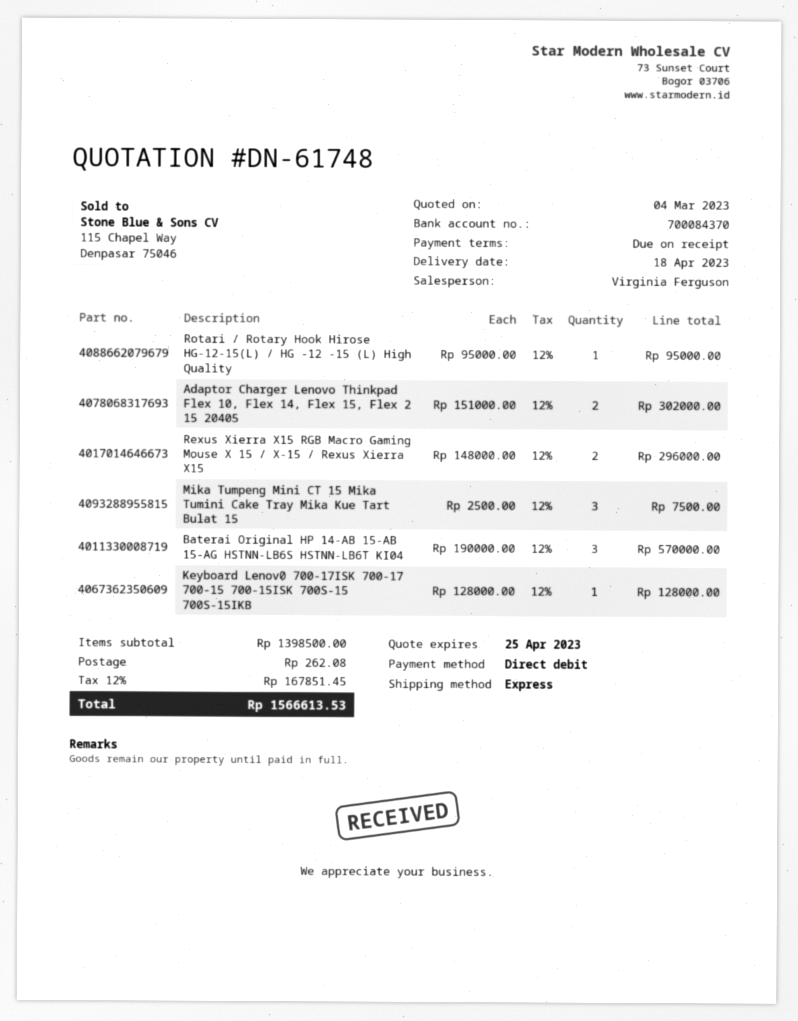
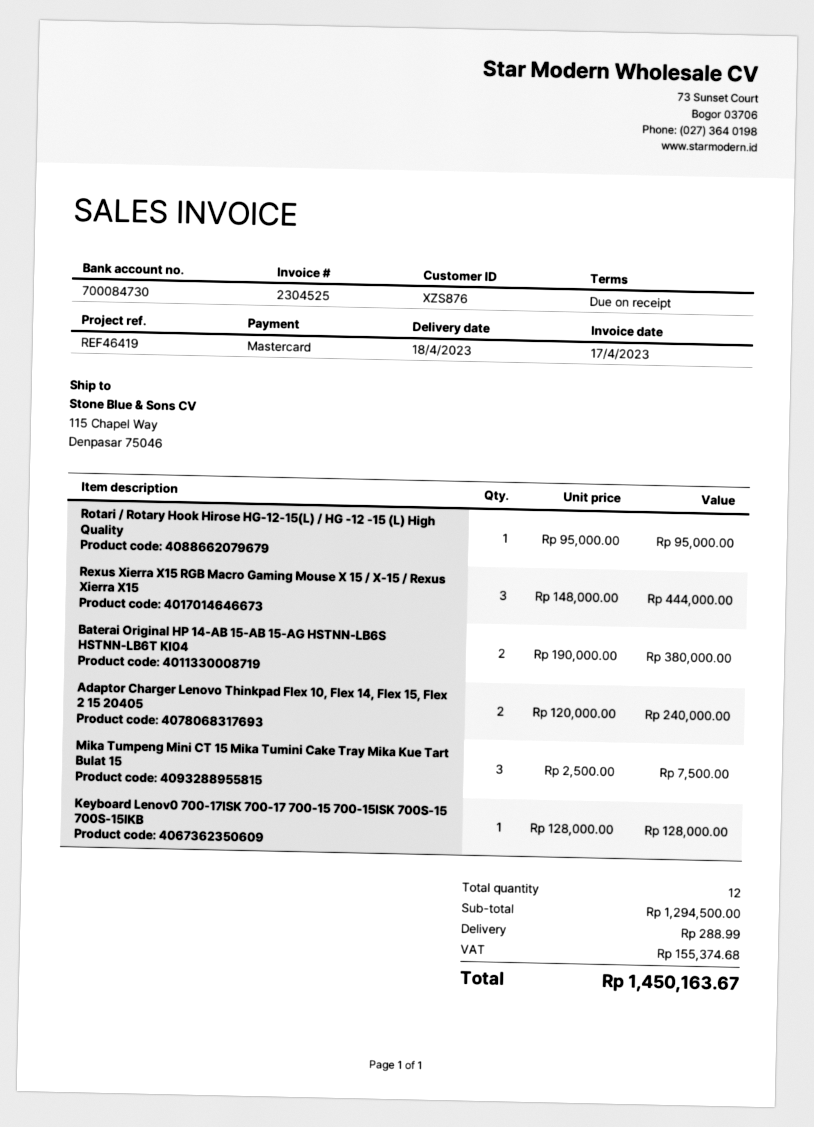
payment method: direct debit -> Mastercard
bank account: 700084370 -> 700084730
Adaptor Charger Lenovo Thinkpad Flex 10, Flex 14, Flex 15, Flex 2 15 20405: 2 x 151000.00 = 302000.00 -> 2 x 120000.00 = 240000.00
Rexus Xierra X15 RGB Macro Gaming Mouse X 15 / X-15 / Rexus Xierra X15: 2 x 148000.00 = 296000.00 -> 3 x 148000.00 = 444000.00
Baterai Original HP 14-AB 15-AB 15-AG HSTNN-LB6S HSTNN-LB6T KI04: 3 x 190000.00 = 570000.00 -> 2 x 190000.00 = 380000.00
subtotal: 1398500.00 -> 1294500.00
shipping: 262.08 -> 288.99
tax: 167851.45 -> 155374.68
total: 1566613.53 -> 1450163.67

